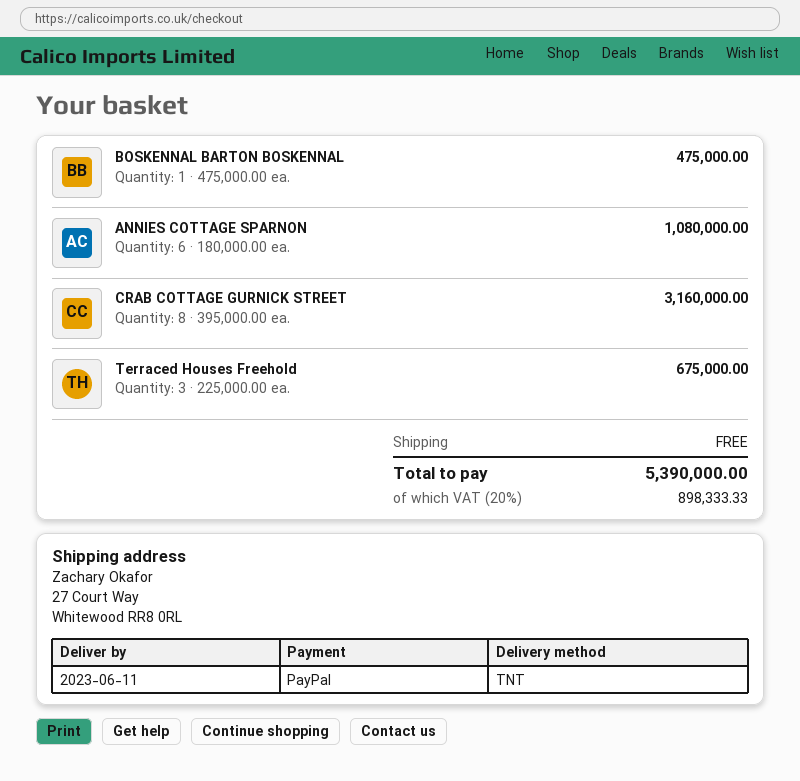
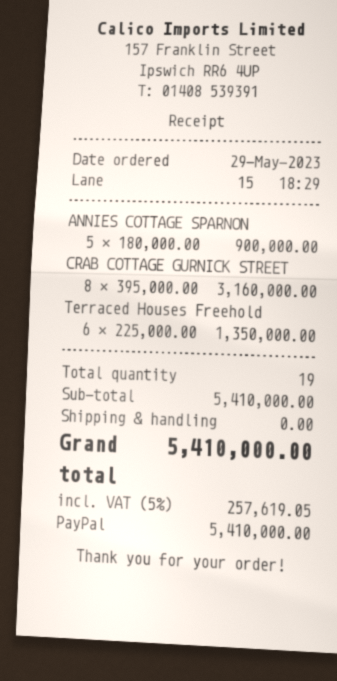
BOSKENNAL BARTON BOSKENNAL: 1 x 475000.00 = 475000.00 -> none
ANNIES COTTAGE SPARNON: 6 x 180000.00 = 1080000.00 -> 5 x 180000.00 = 900000.00
Terraced Houses Freehold: 3 x 225000.00 = 675000.00 -> 6 x 225000.00 = 1350000.00
tax: 20% = 898333.33 -> 5% = 257619.05
total: 5390000.00 -> 5410000.00

